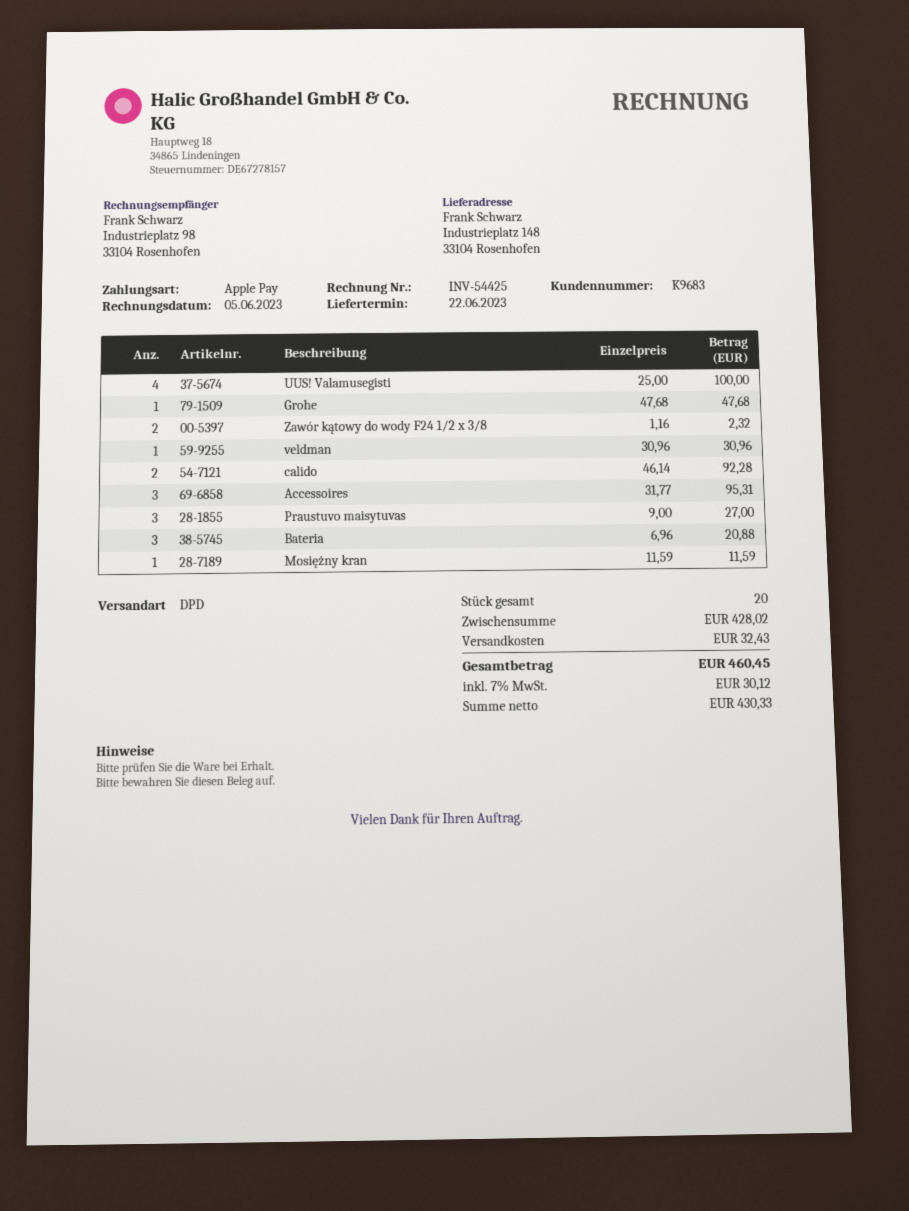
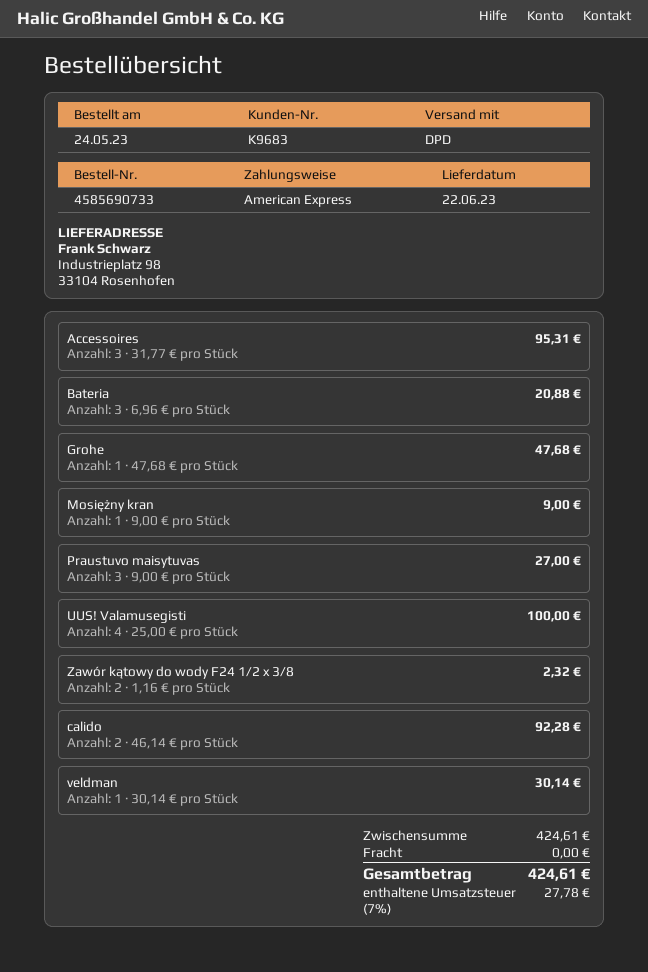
payment method: Apple Pay -> American Express
ship to: Industrieplatz 148, 33104 Rosenhofen -> Industrieplatz 98, 33104 Rosenhofen
veldman: 1 x 30.96 = 30.96 -> 1 x 30.14 = 30.14
Mosiężny kran: 1 x 11.59 = 11.59 -> 1 x 9.00 = 9.00
subtotal: 428.02 -> 424.61
shipping: 32.43 -> 0.00
tax: 7% = 30.12 -> 7% = 27.78
total: 460.45 -> 424.61

